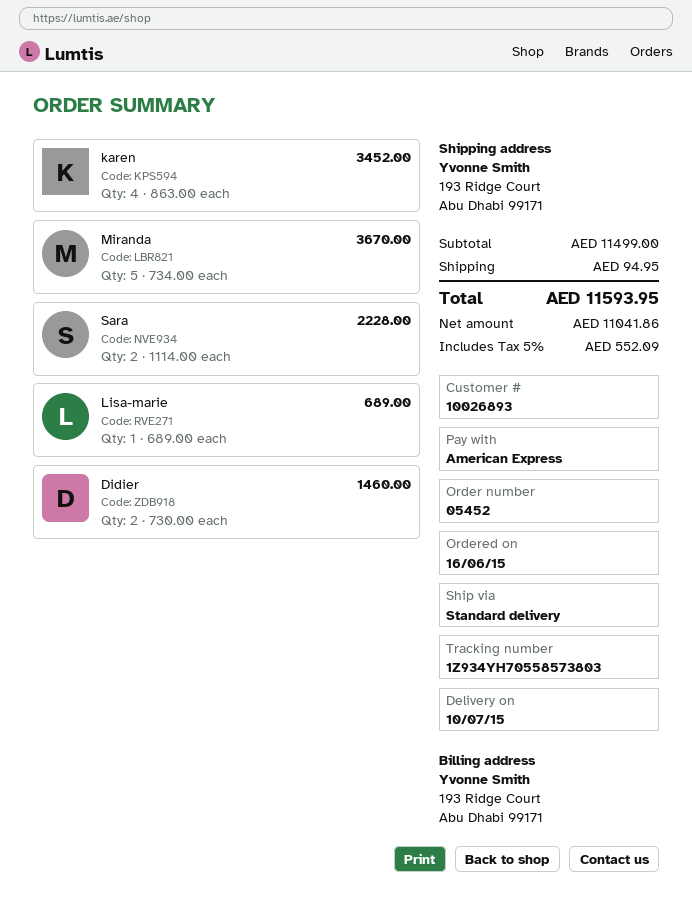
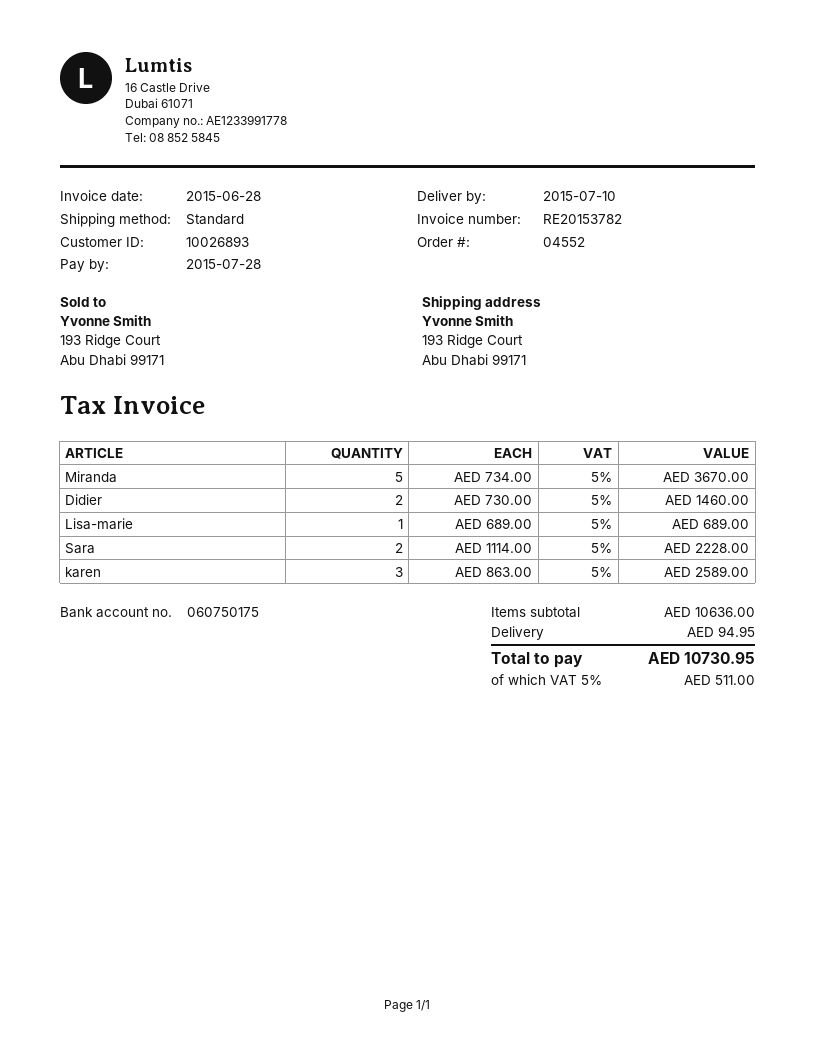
order number: 05452 -> 04552
karen: 4 x 863.00 = 3452.00 -> 3 x 863.00 = 2589.00
subtotal: 11499.00 -> 10636.00
tax: 5% = 552.09 -> 5% = 511.00
total: 11593.95 -> 10730.95

